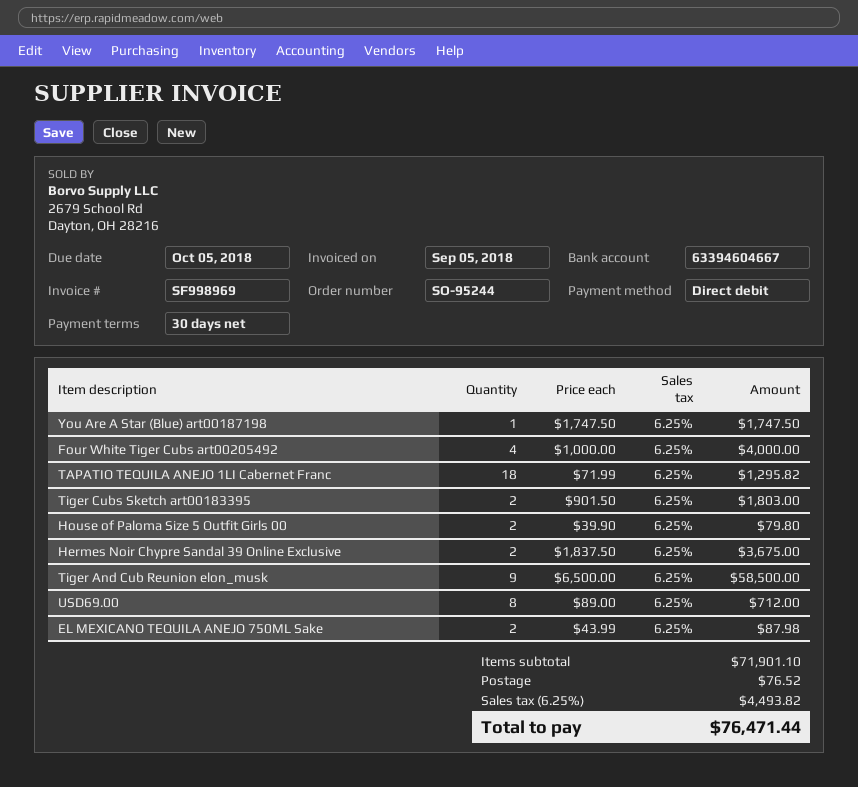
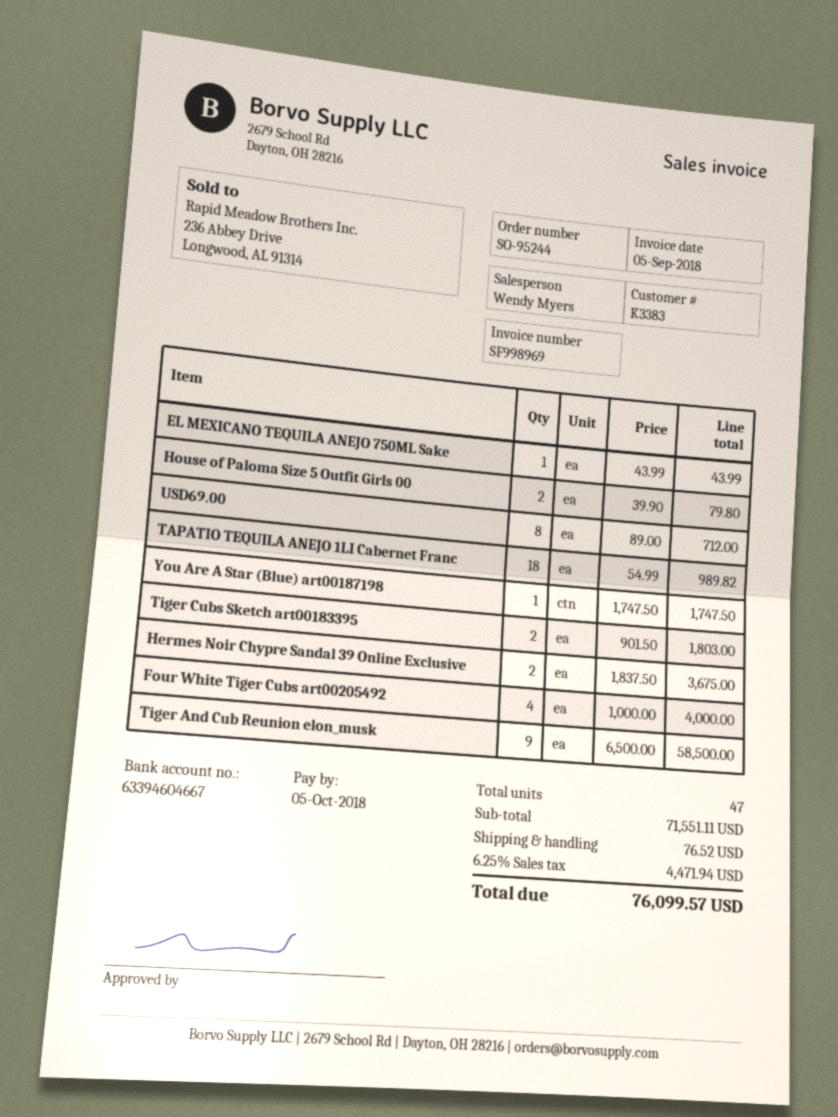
TAPATIO TEQUILA ANEJO 1LI Cabernet Franc: 18 x 71.99 = 1295.82 -> 18 x 54.99 = 989.82
EL MEXICANO TEQUILA ANEJO 750ML Sake: 2 x 43.99 = 87.98 -> 1 x 43.99 = 43.99
subtotal: 71901.10 -> 71551.11
tax: 6.25% = 4493.82 -> 6.25% = 4471.94
total: 76471.44 -> 76099.57

